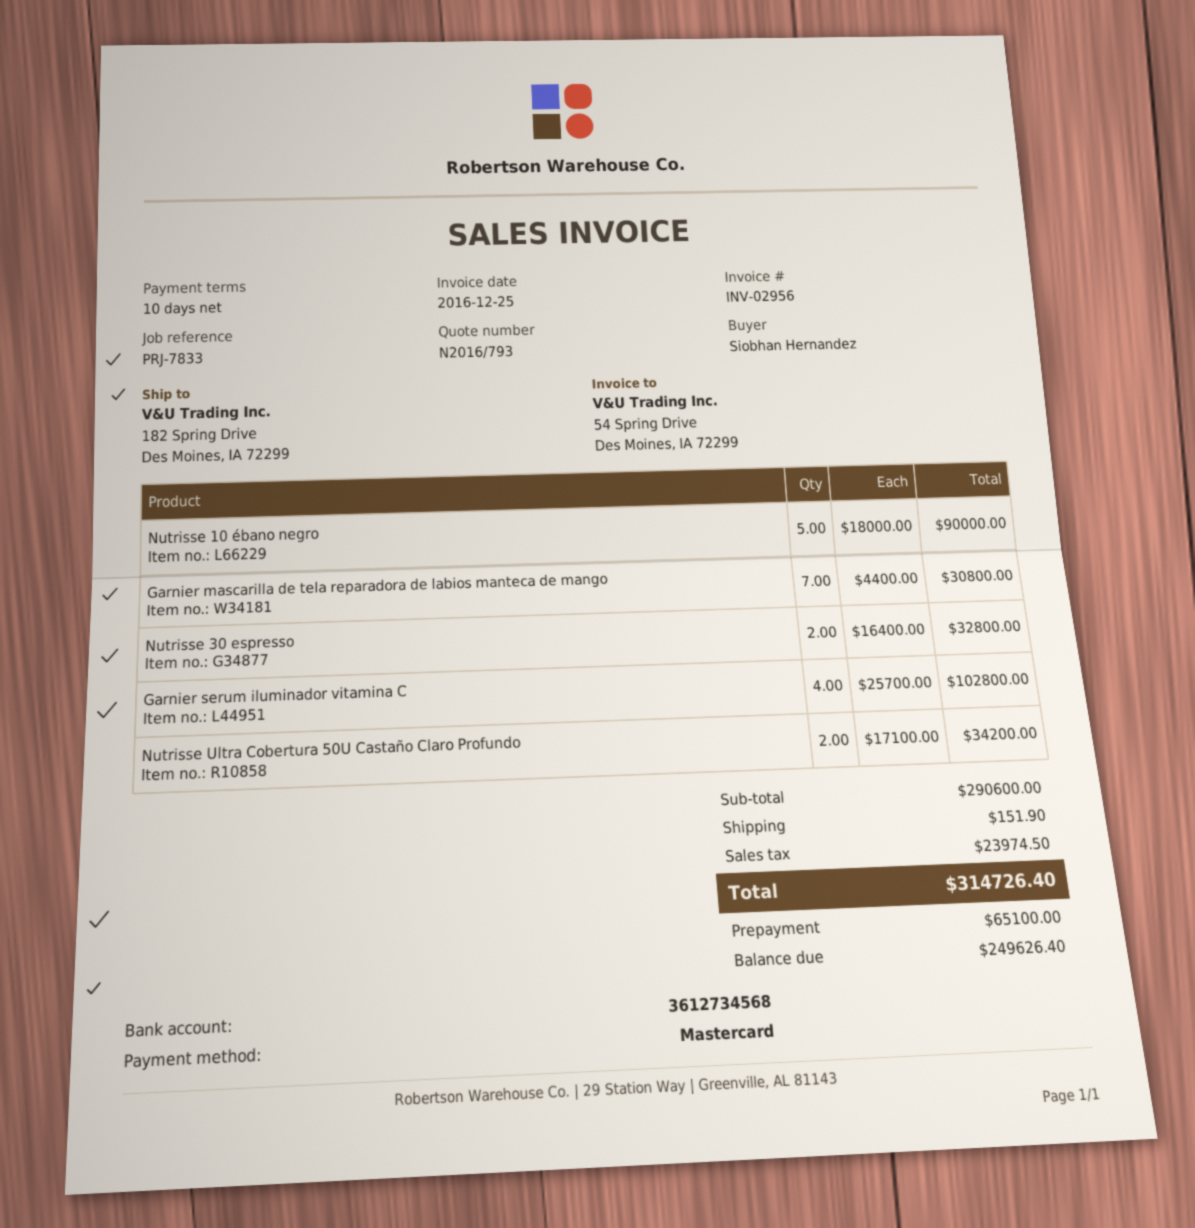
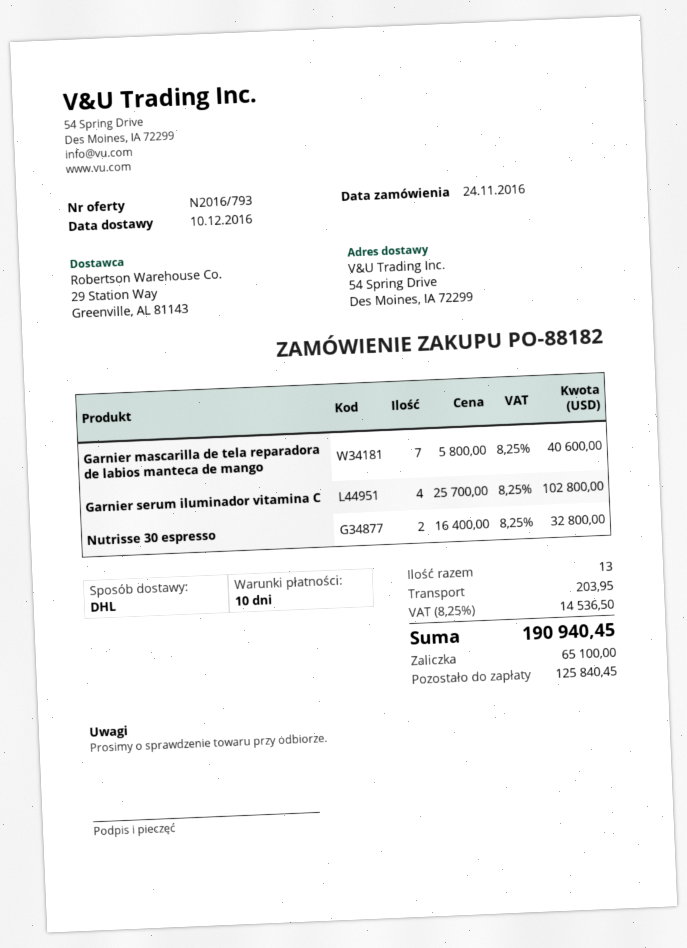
ship to: 182 Spring Drive, Des Moines, IA 72299 -> 54 Spring Drive, Des Moines, IA 72299
Nutrisse 10 ébano negro: 5 x 18000.00 = 90000.00 -> none
Garnier mascarilla de tela reparadora de labios manteca de mango: 7 x 4400.00 = 30800.00 -> 7 x 5800.00 = 40600.00
Nutrisse Ultra Cobertura 50U Castaño Claro Profundo: 2 x 17100.00 = 34200.00 -> none
shipping: 151.90 -> 203.95
tax: 23974.50 -> 14536.50
total: 314726.40 -> 190940.45
balance: 249626.40 -> 125840.45

